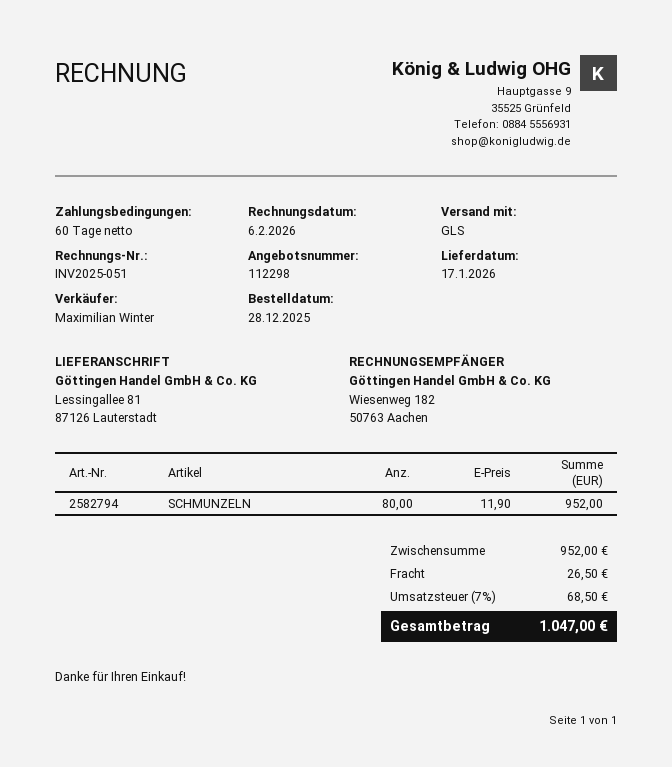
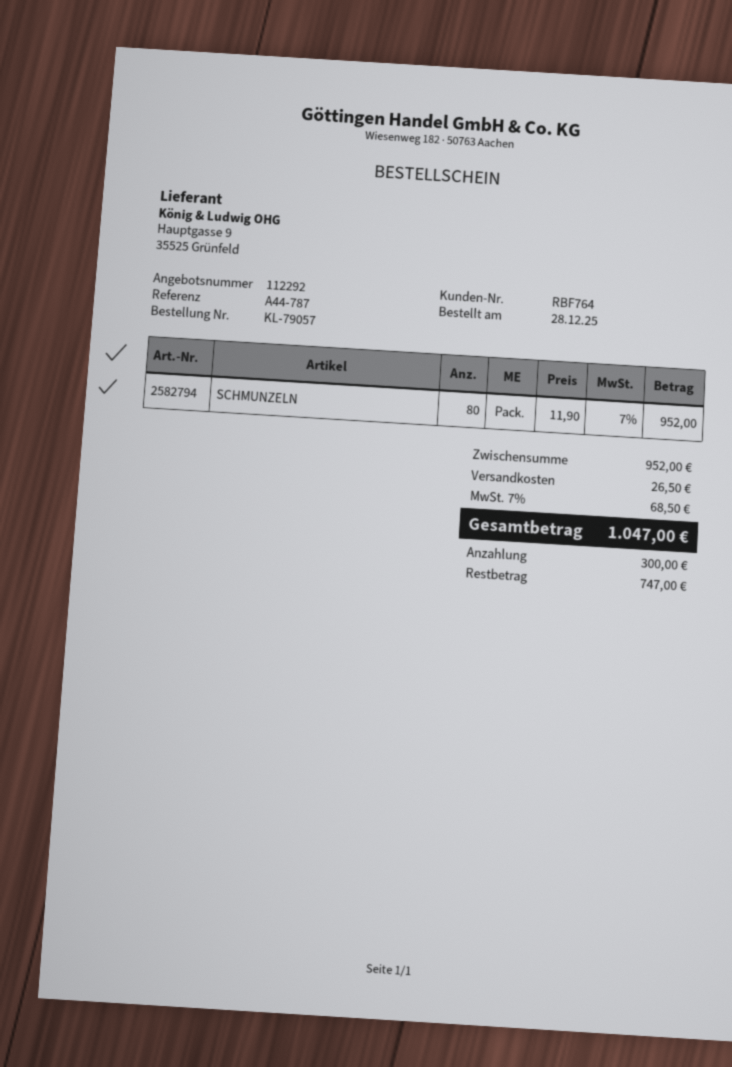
quote number: 112298 -> 112292

